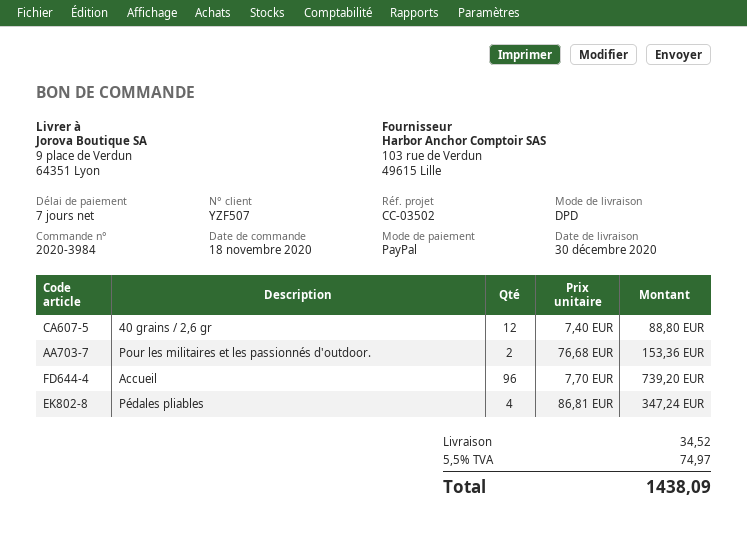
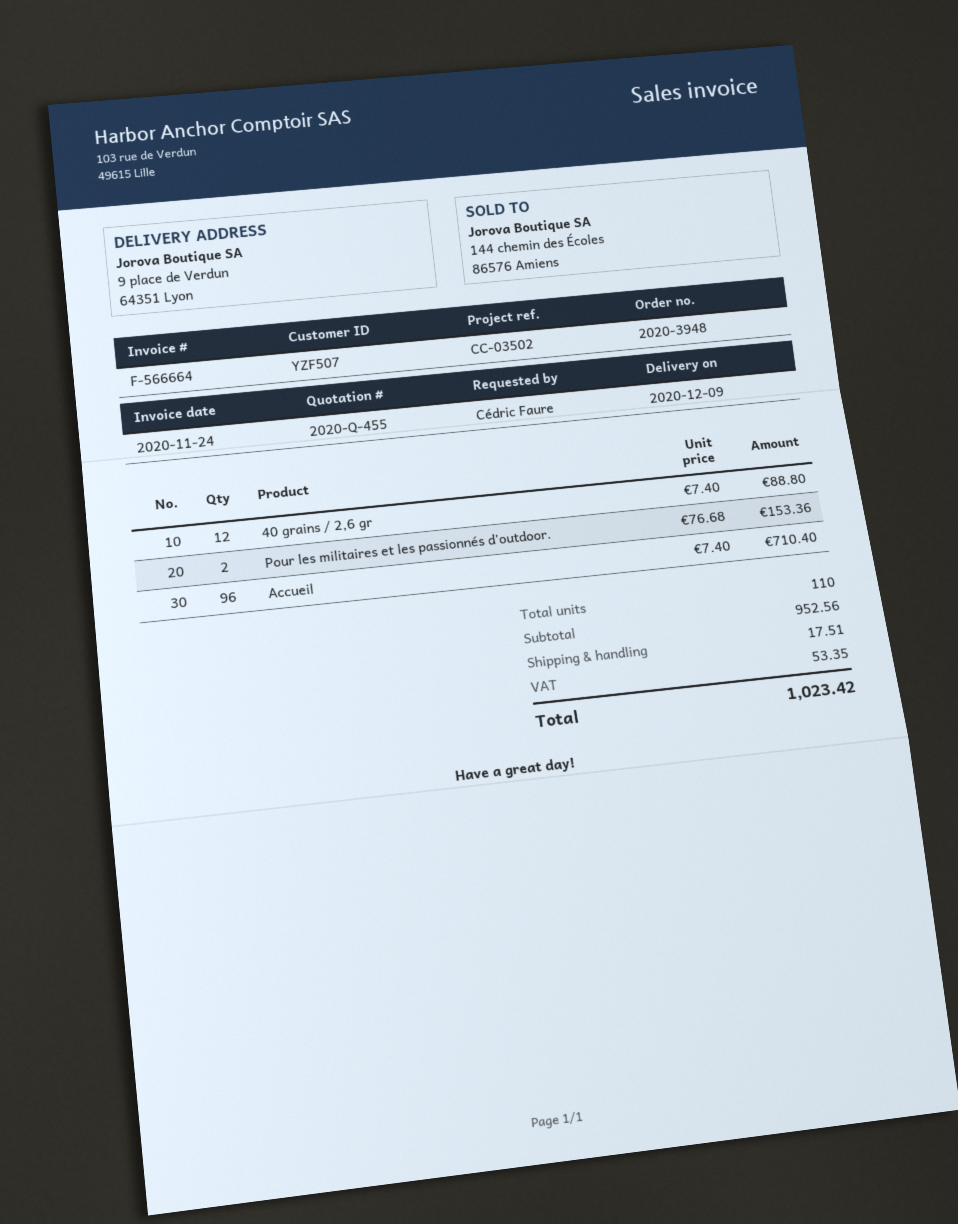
order number: 2020-3984 -> 2020-3948
delivery date: 2020-12-30 -> 2020-12-09
Accueil: 96 x 7.70 = 739.20 -> 96 x 7.40 = 710.40
Pédales pliables: 4 x 86.81 = 347.24 -> none
shipping: 34.52 -> 17.51
tax: 74.97 -> 53.35
total: 1438.09 -> 1023.42

